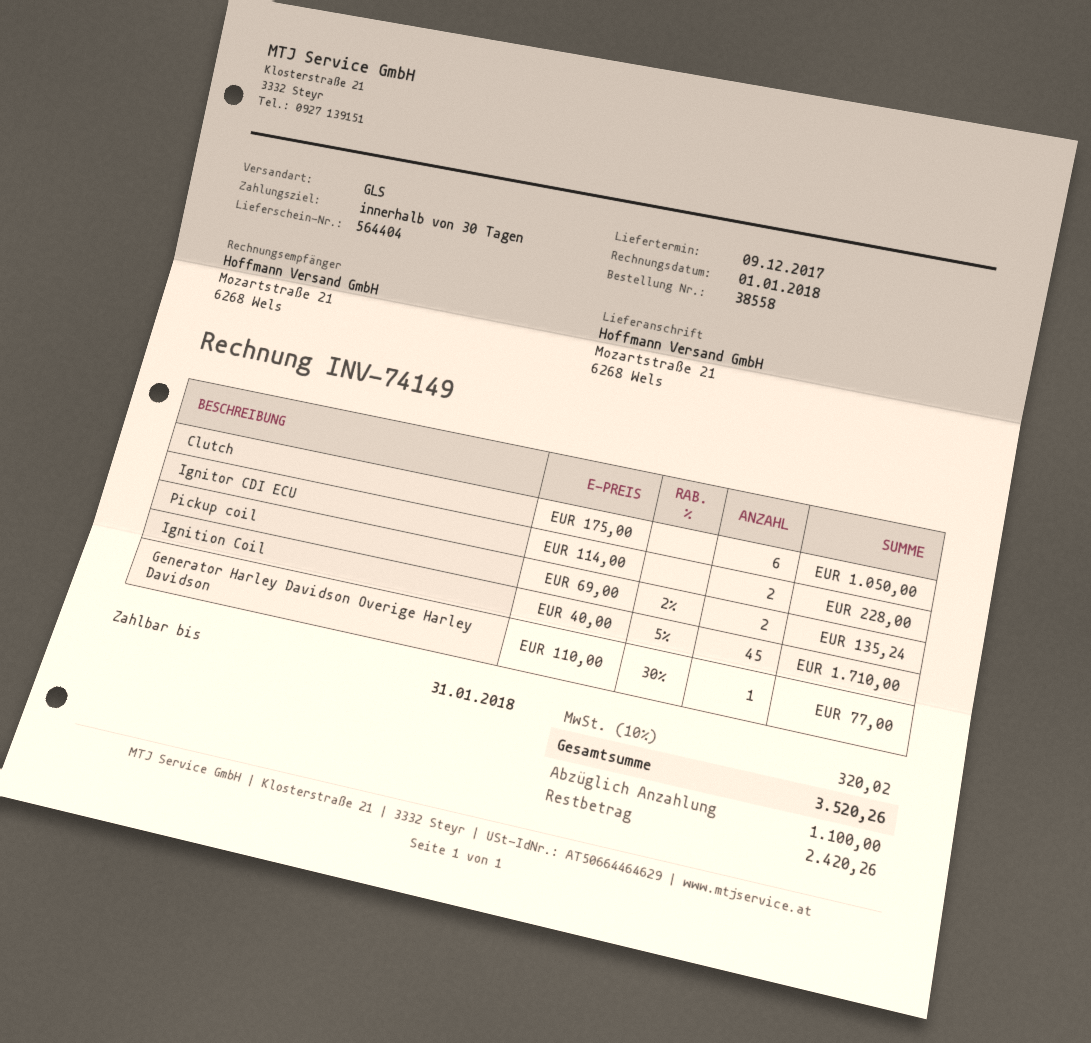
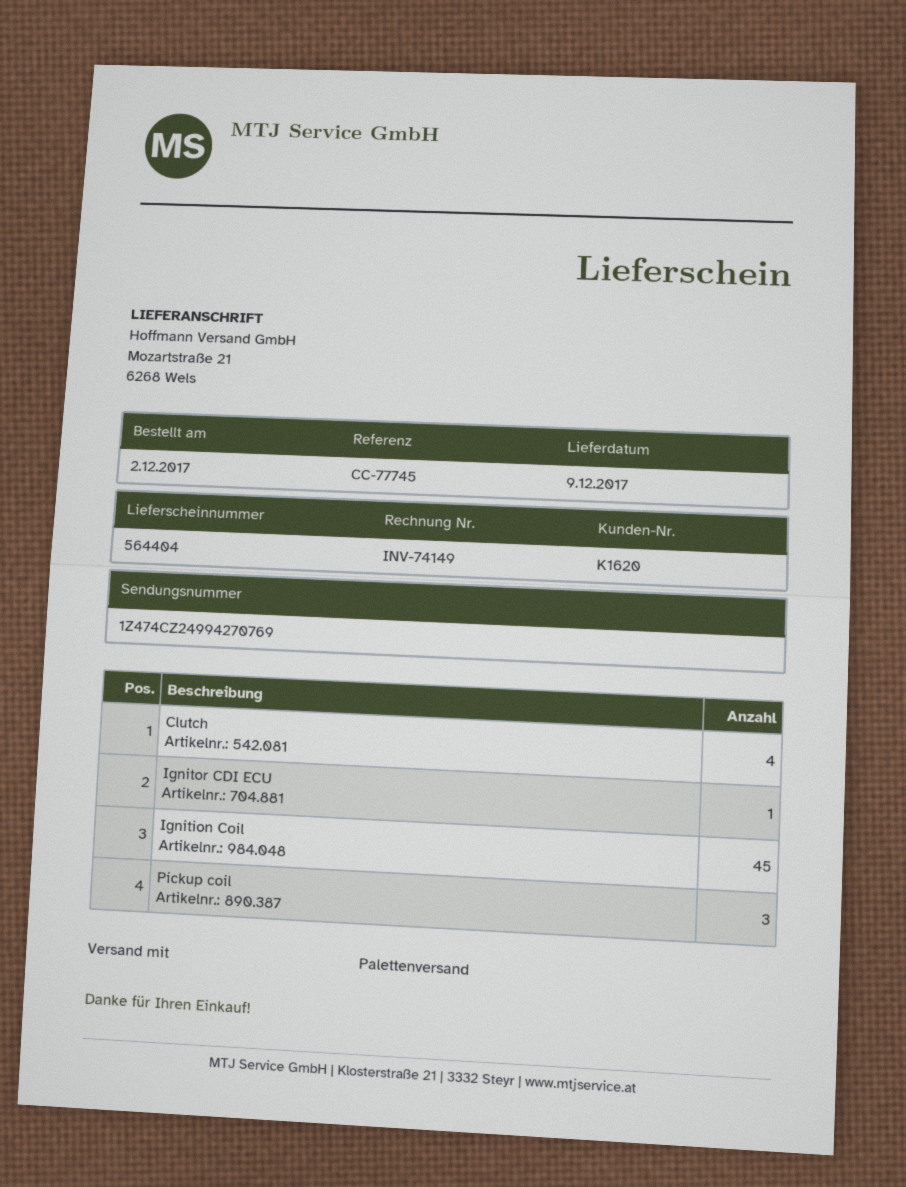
shipping method: GLS -> pallet freight
Clutch: 6 -> 4
Ignitor CDI ECU: 2 -> 1
Pickup coil: 2 -> 3
Generator Harley Davidson Overige Harley Davidson: 1 -> none

